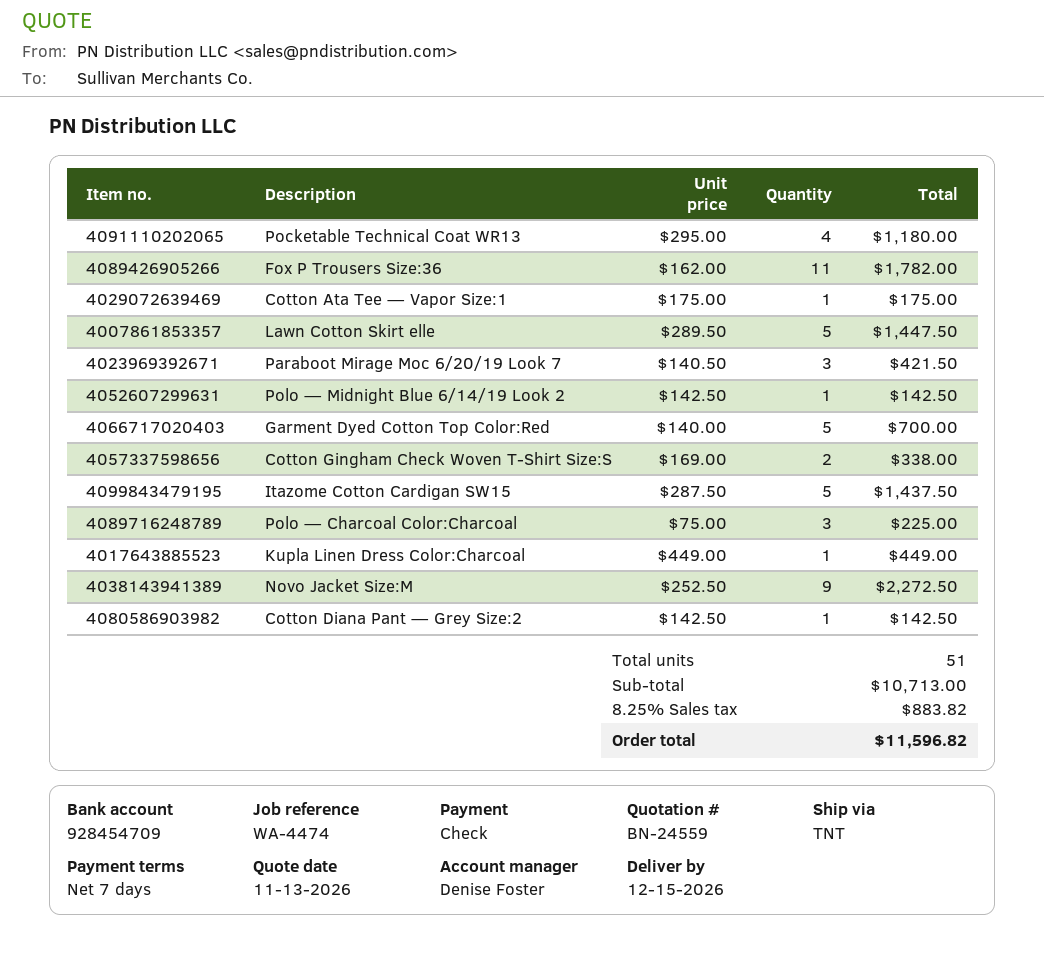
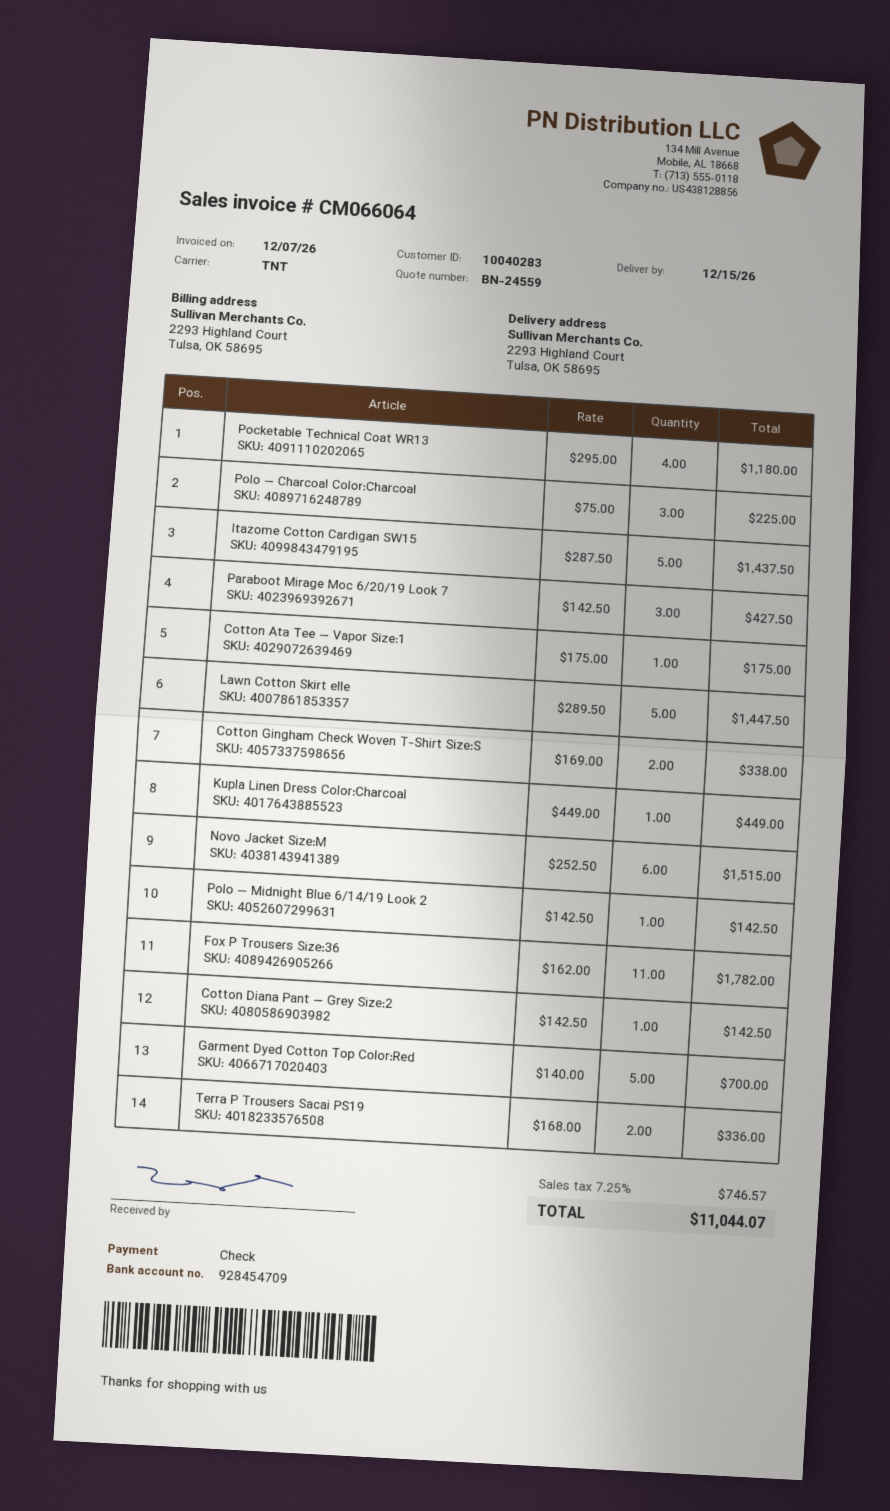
Paraboot Mirage Moc 6/20/19 Look 7: 3 x 140.50 = 421.50 -> 3 x 142.50 = 427.50
Novo Jacket Size:M: 9 x 252.50 = 2272.50 -> 6 x 252.50 = 1515.00
Terra P Trousers Sacai PS19: none -> 2 x 168.00 = 336.00
tax: 8.25% = 883.82 -> 7.25% = 746.57
total: 11596.82 -> 11044.07

